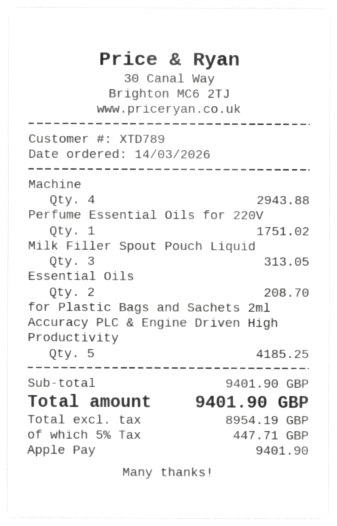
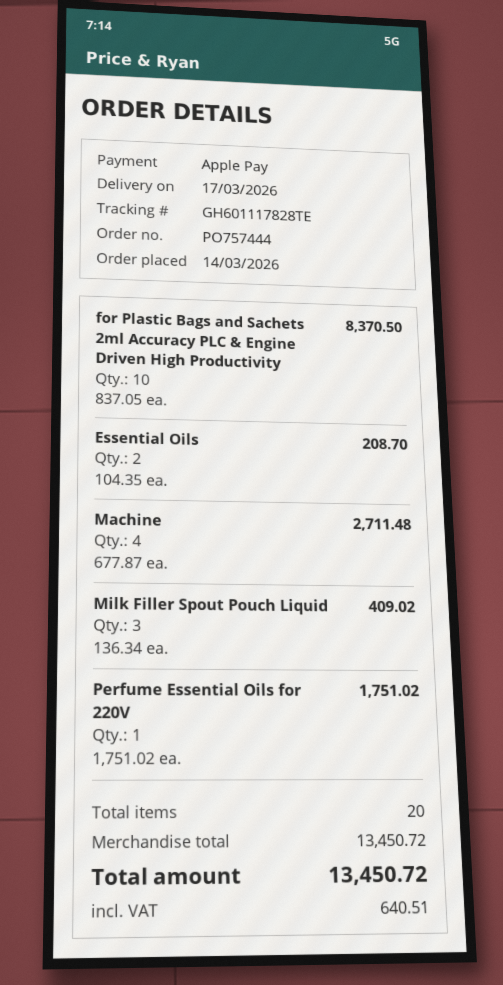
Machine: 4 for 2943.88 -> 4 for 2711.48
Milk Filler Spout Pouch Liquid: 3 for 313.05 -> 3 for 409.02
for Plastic Bags and Sachets 2ml Accuracy PLC & Engine Driven High Productivity: 5 for 4185.25 -> 10 for 8370.50
subtotal: 9401.90 -> 13450.72
tax: 447.71 -> 640.51
total: 9401.90 -> 13450.72

